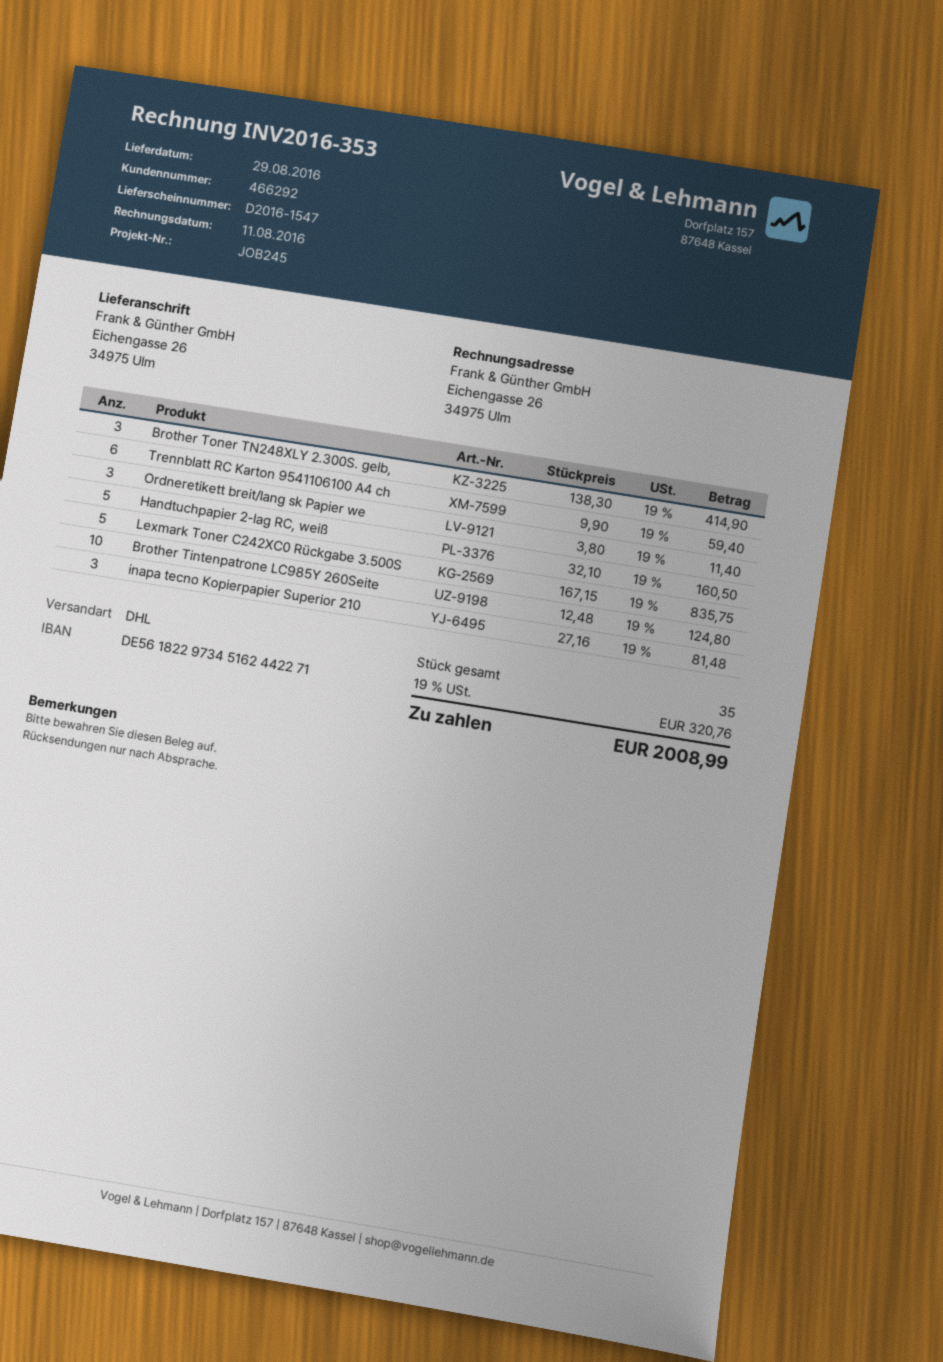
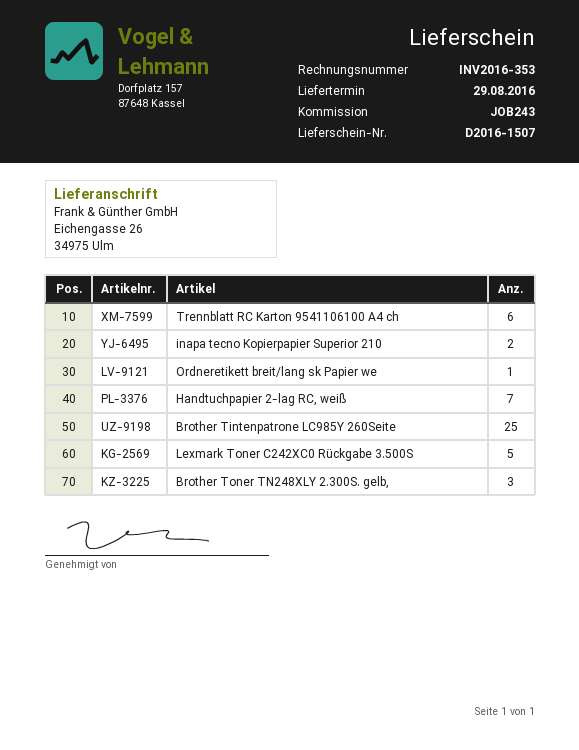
delivery note number: D2016-1547 -> D2016-1507
reference: JOB245 -> JOB243
Ordneretikett breit/lang sk Papier we: 3 -> 1
Handtuchpapier 2-lag RC, weiß: 5 -> 7
Brother Tintenpatrone LC985Y 260Seite: 10 -> 25
inapa tecno Kopierpapier Superior 210: 3 -> 2

